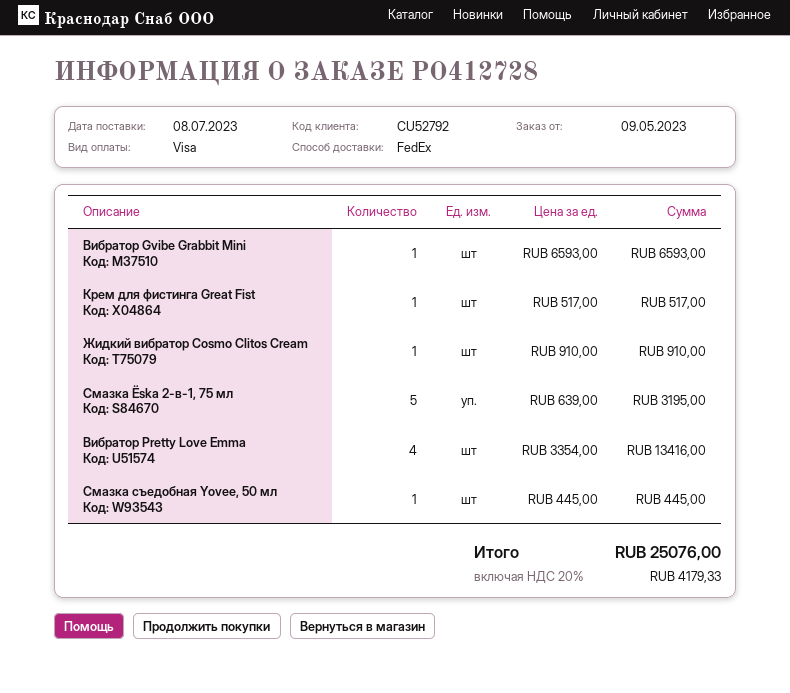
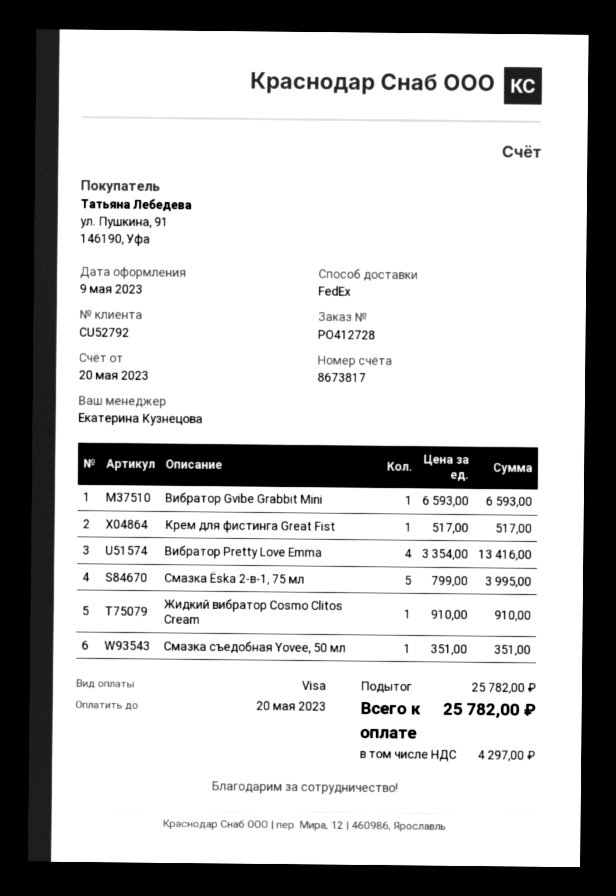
Смазка Ёska 2-в-1, 75 мл: 5 x 639.00 = 3195.00 -> 5 x 799.00 = 3995.00
Смазка съедобная Yovee, 50 мл: 1 x 445.00 = 445.00 -> 1 x 351.00 = 351.00
tax: 4179.33 -> 4297.00
total: 25076.00 -> 25782.00

